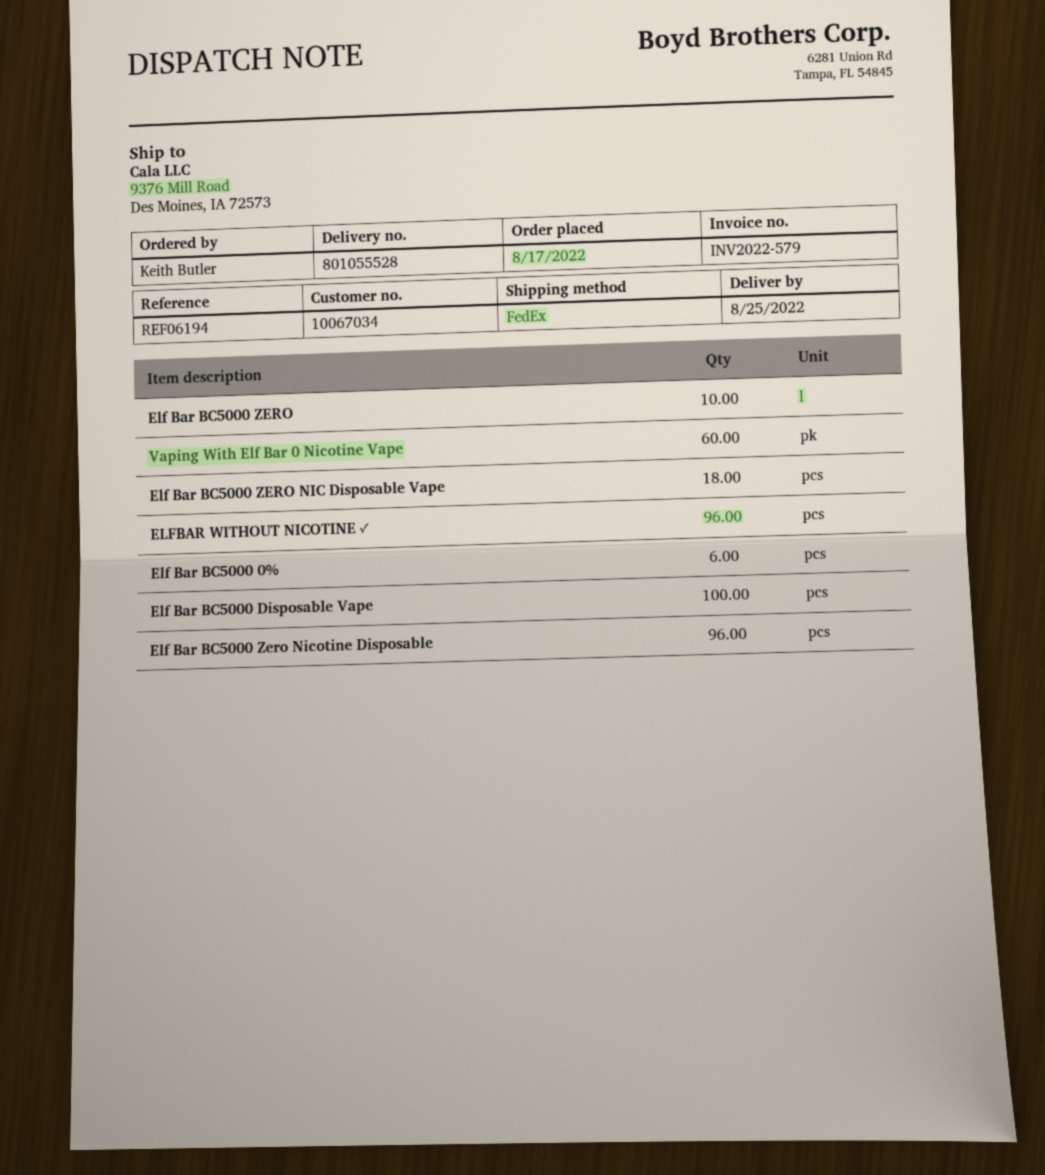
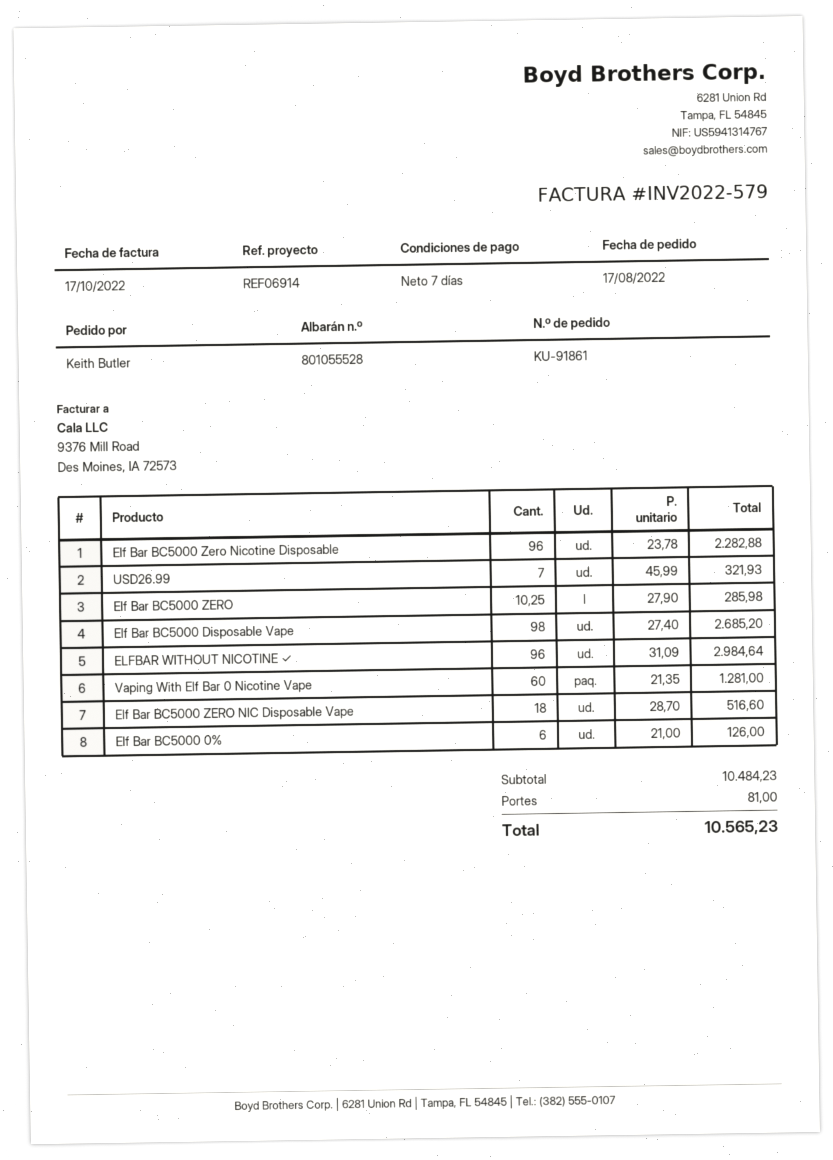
reference: REF06194 -> REF06914
Elf Bar BC5000 ZERO: 10 -> 10.25
Elf Bar BC5000 Disposable Vape: 100 -> 98
USD26.99: none -> 7

